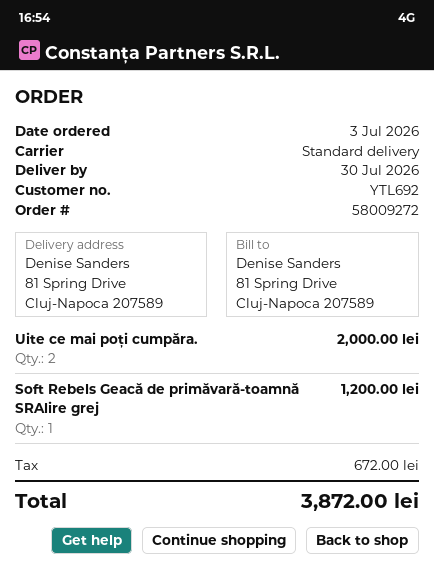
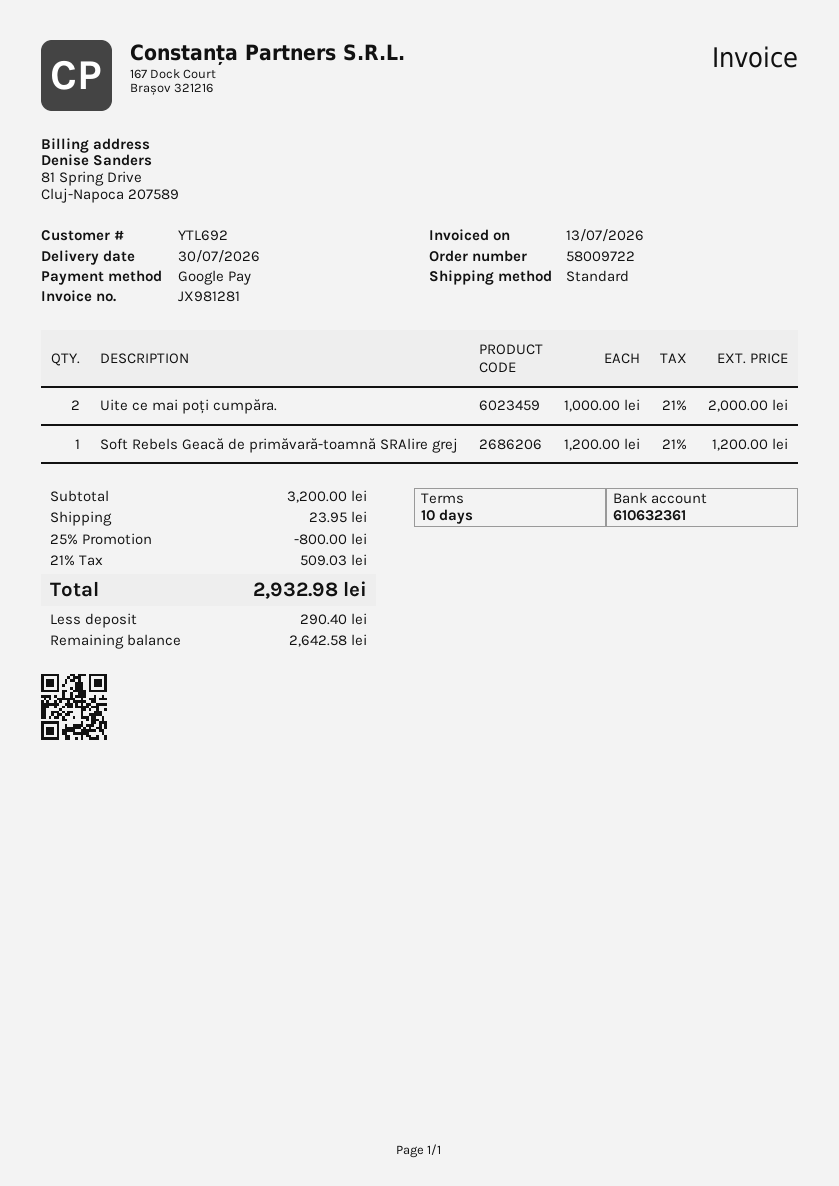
order number: 58009272 -> 58009722
discount: none -> 25% = 800.00
shipping: none -> 23.95
tax: 672.00 -> 509.03
total: 3872.00 -> 2932.98

